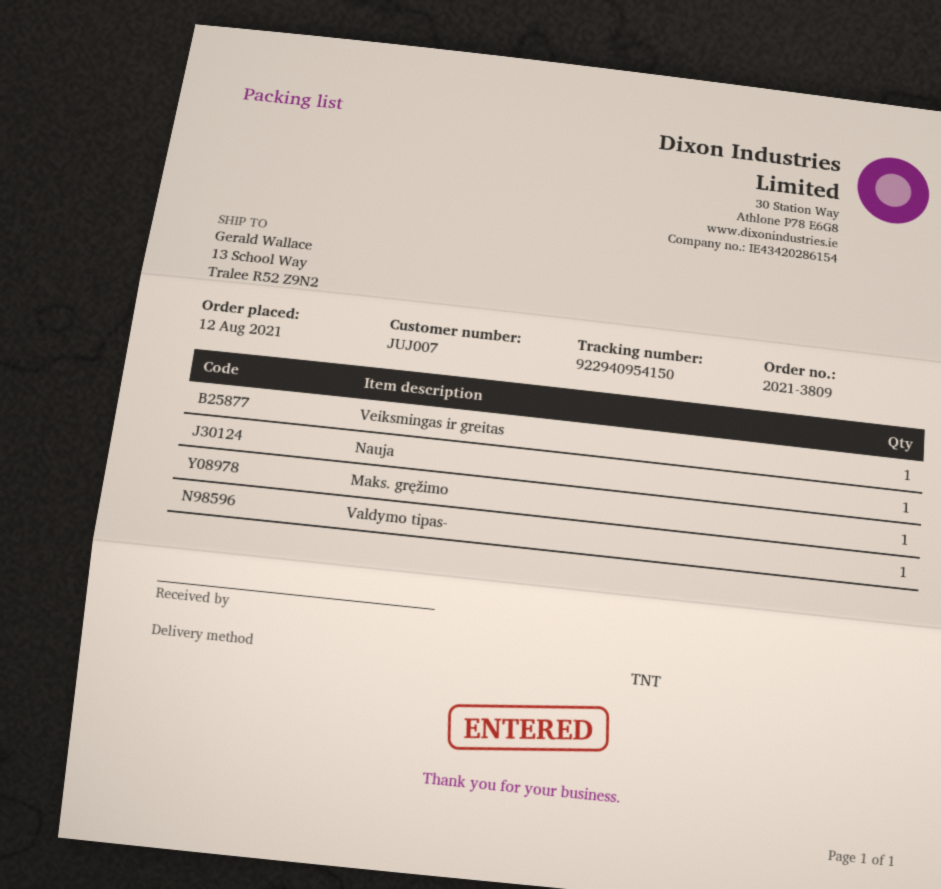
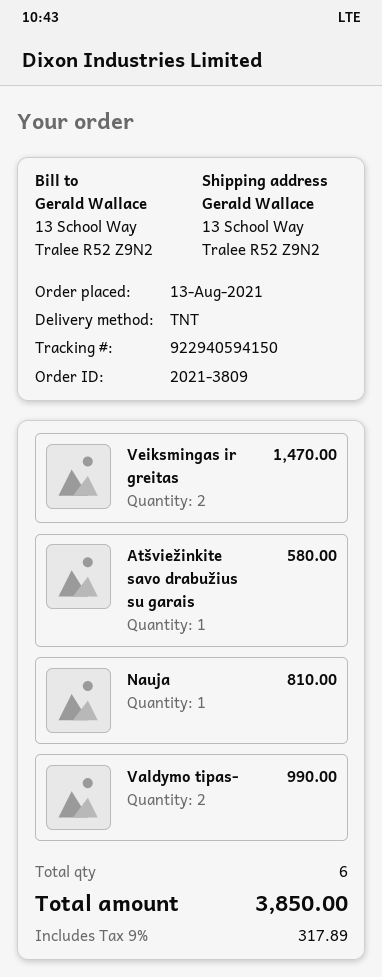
order date: 2021-08-12 -> 2021-08-13
tracking number: 922940954150 -> 922940594150
Veiksmingas ir greitas: 1 -> 2
Maks. gręžimo: 1 -> none
Valdymo tipas-: 1 -> 2
Atšviežinkite savo drabužius su garais: none -> 1

